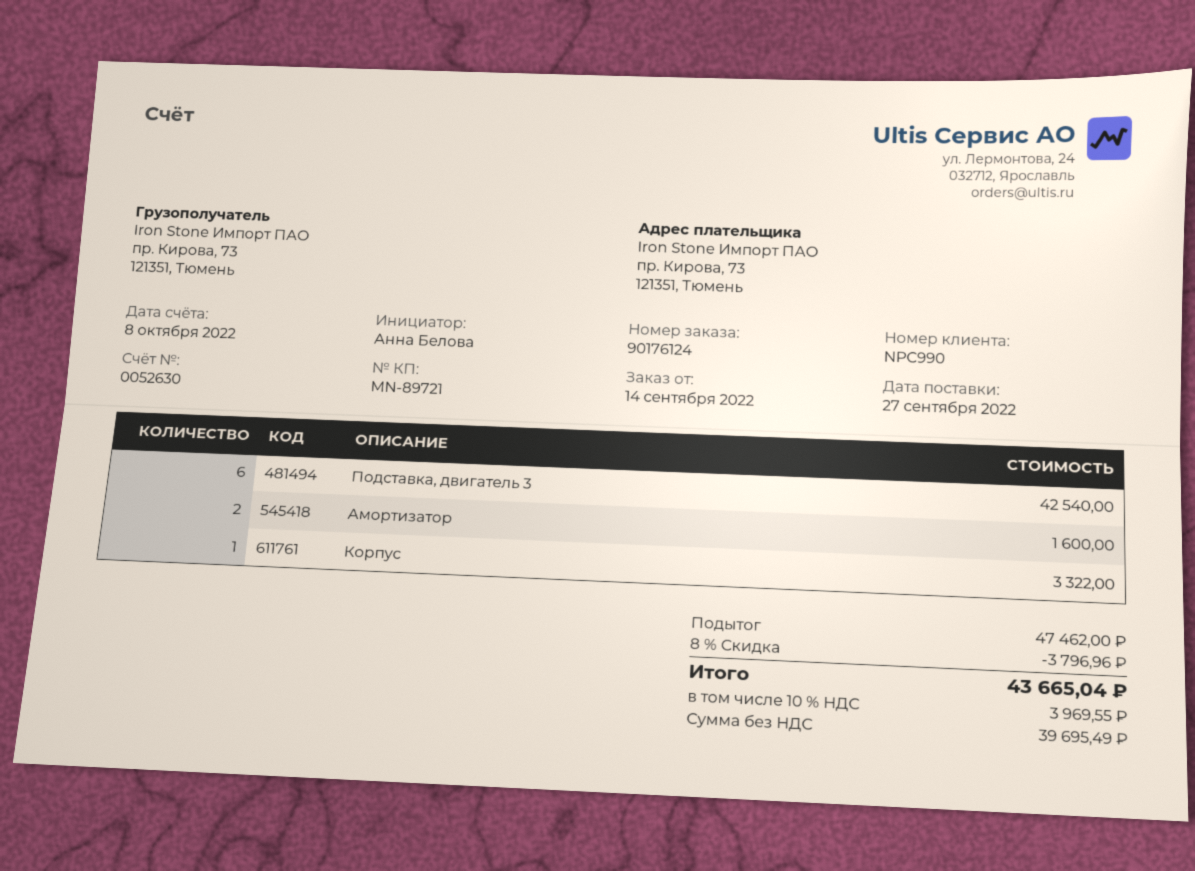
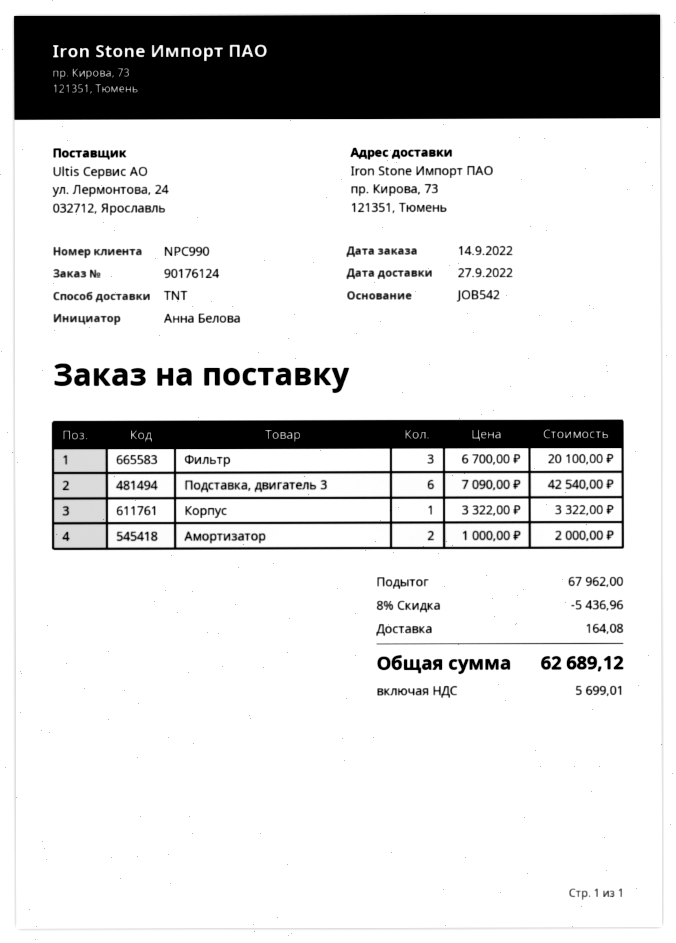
Амортизатор: 2 for 1600.00 -> 2 for 2000.00
Фильтр: none -> 3 for 20100.00
subtotal: 47462.00 -> 67962.00
discount: 8% = 3796.96 -> 8% = 5436.96
shipping: none -> 164.08
tax: 3969.55 -> 5699.01
total: 43665.04 -> 62689.12

